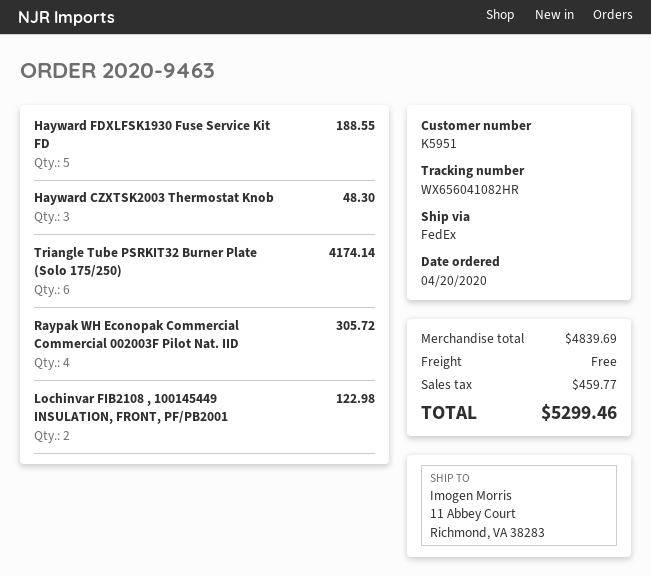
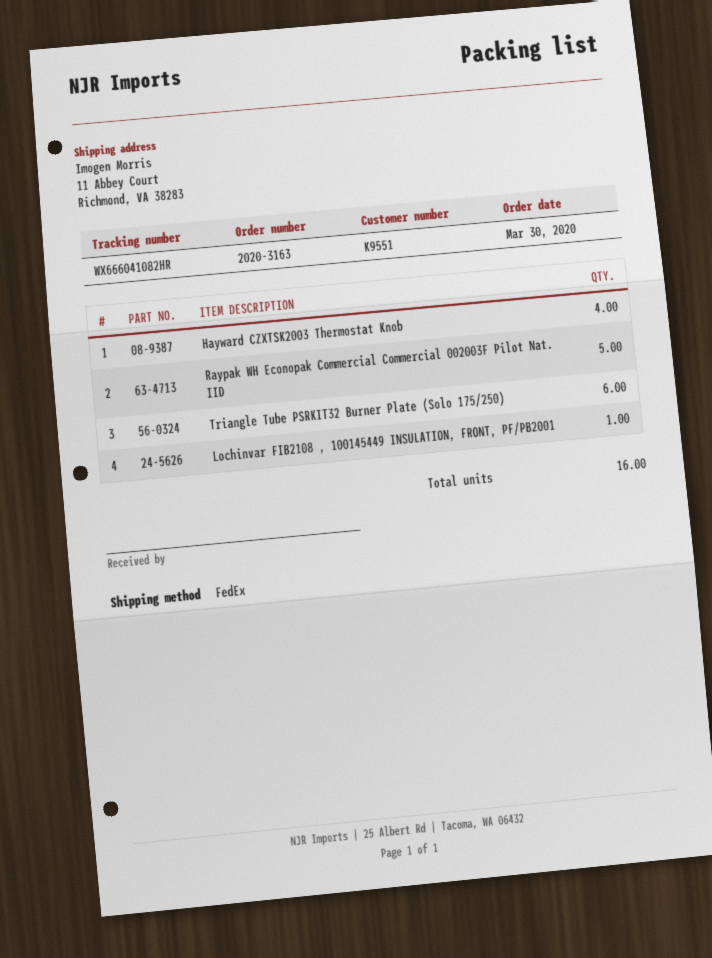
order number: 2020-9463 -> 2020-3163
order date: 2020-04-20 -> 2020-03-30
customer number: K5951 -> K9551
tracking number: WX656041082HR -> WX666041082HR
Hayward FDXLFSK1930 Fuse Service Kit FD: 5 -> none
Hayward CZXTSK2003 Thermostat Knob: 3 -> 4
Raypak WH Econopak Commercial Commercial 002003F Pilot Nat. IID: 4 -> 5
Lochinvar FIB2108 , 100145449 INSULATION, FRONT, PF/PB2001: 2 -> 1

